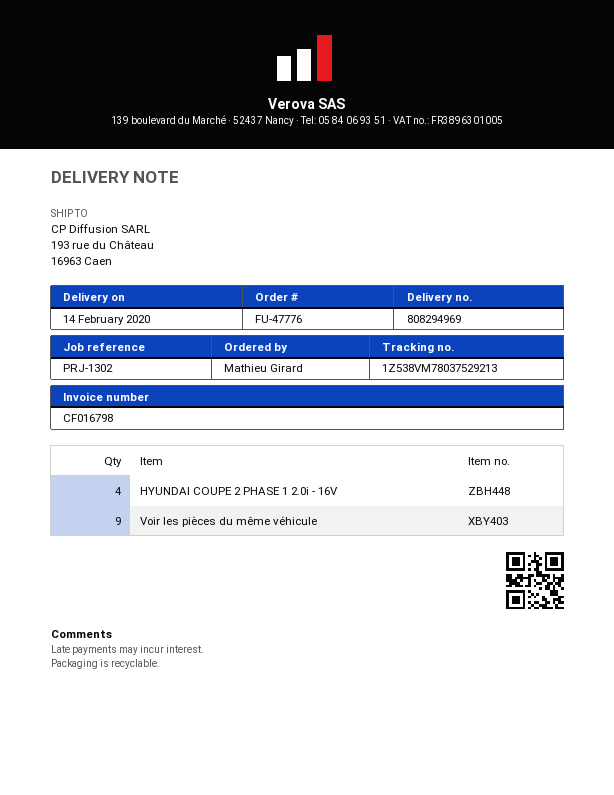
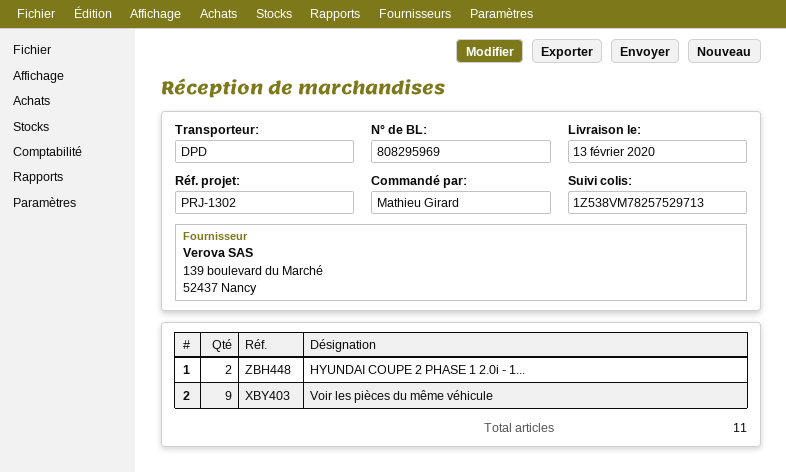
delivery note number: 808294969 -> 808295969
delivery date: 2020-02-14 -> 2020-02-13
tracking number: 1Z538VM78037529213 -> 1Z538VM78257529713
HYUNDAI COUPE 2 PHASE 1 2.0i - 16V: 4 -> 2

